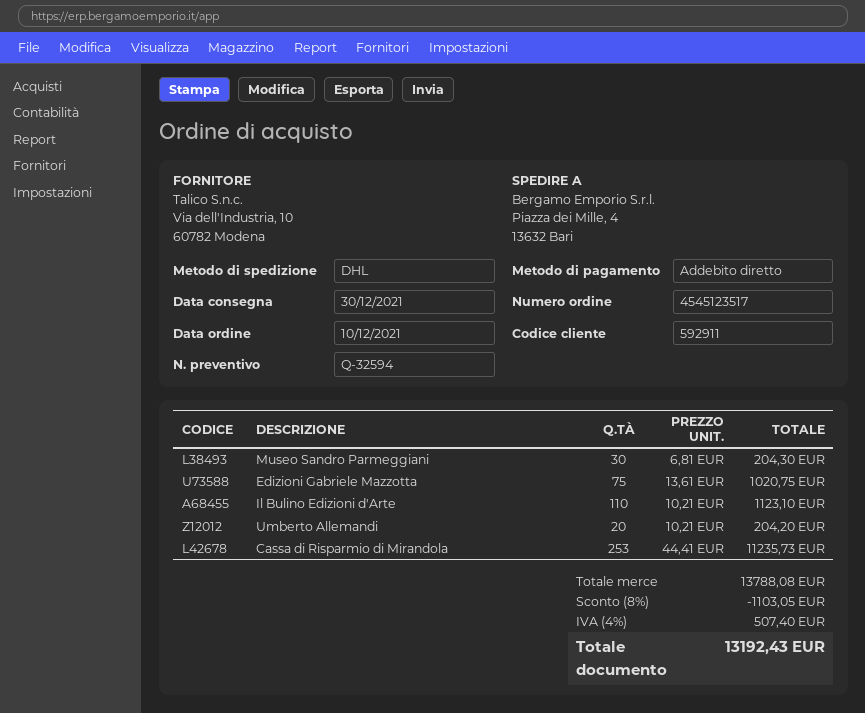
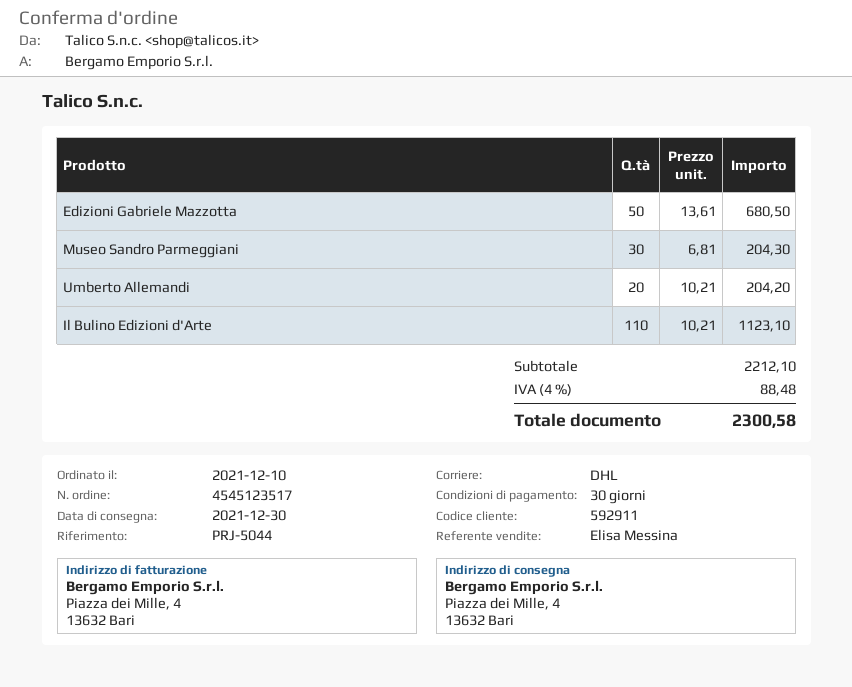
Edizioni Gabriele Mazzotta: 75 x 13.61 = 1020.75 -> 50 x 13.61 = 680.50
Cassa di Risparmio di Mirandola: 253 x 44.41 = 11235.73 -> none
subtotal: 13788.08 -> 2212.10
discount: 8% = 1103.05 -> none
tax: 4% = 507.40 -> 4% = 88.48
total: 13192.43 -> 2300.58

